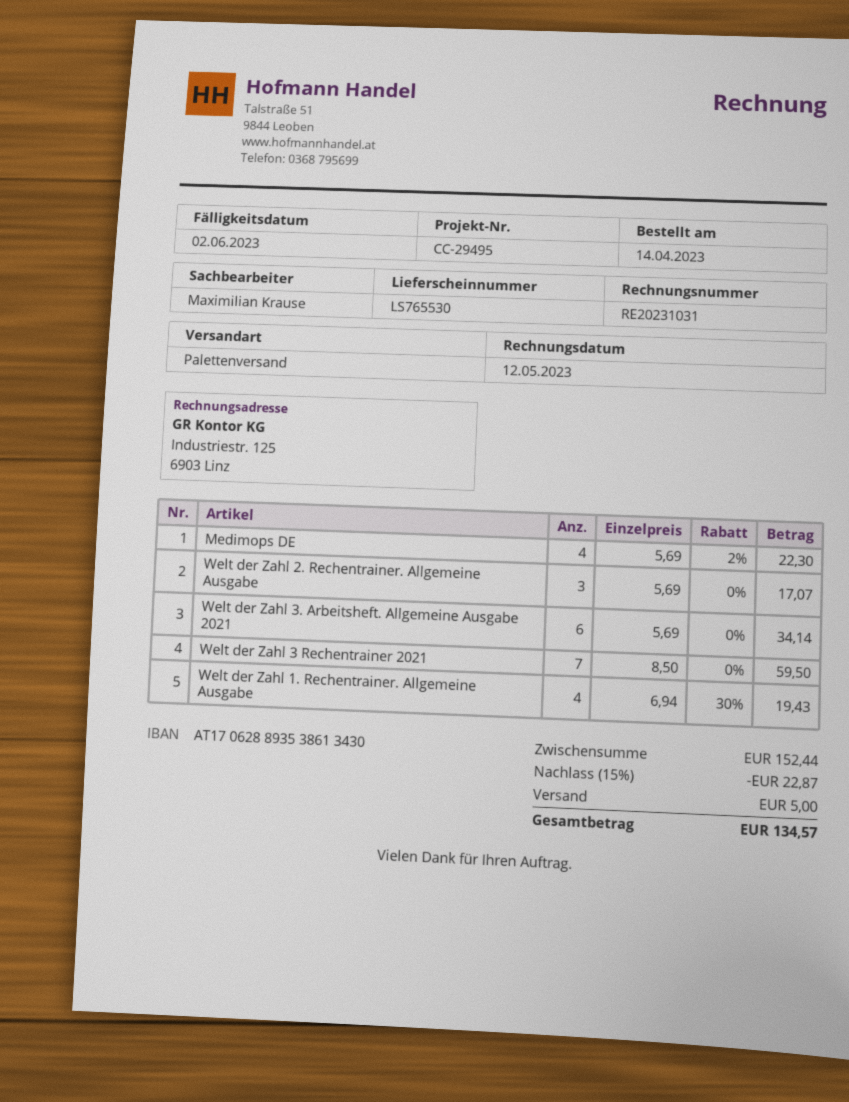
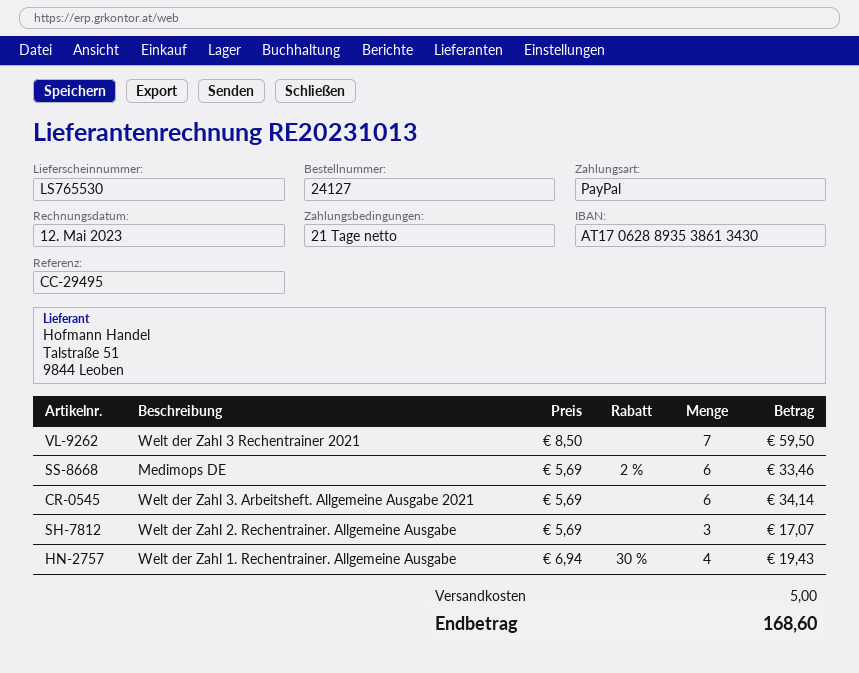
invoice number: RE20231031 -> RE20231013
Medimops DE: 4 x 5.69 - 2% = 22.30 -> 6 x 5.69 - 2% = 33.46
discount: 15% = 22.87 -> none
total: 134.57 -> 168.60

